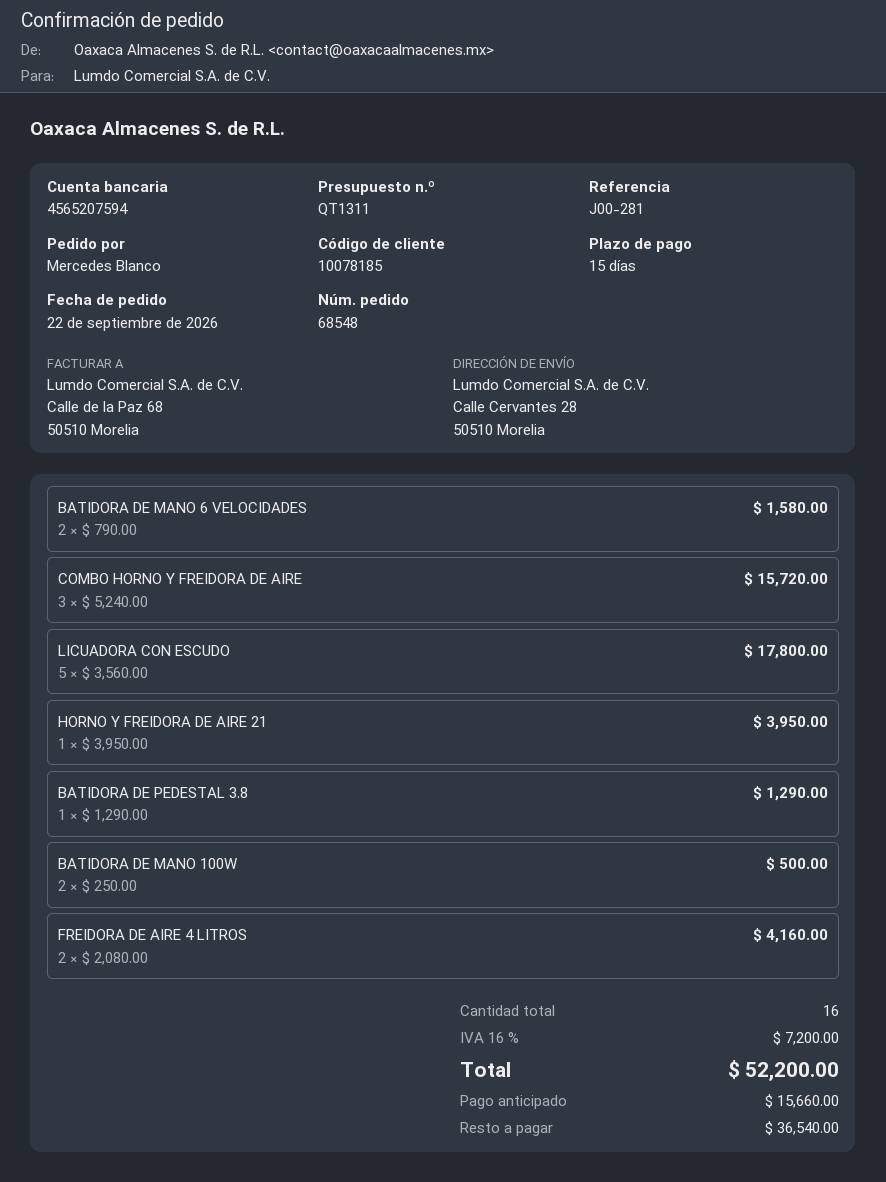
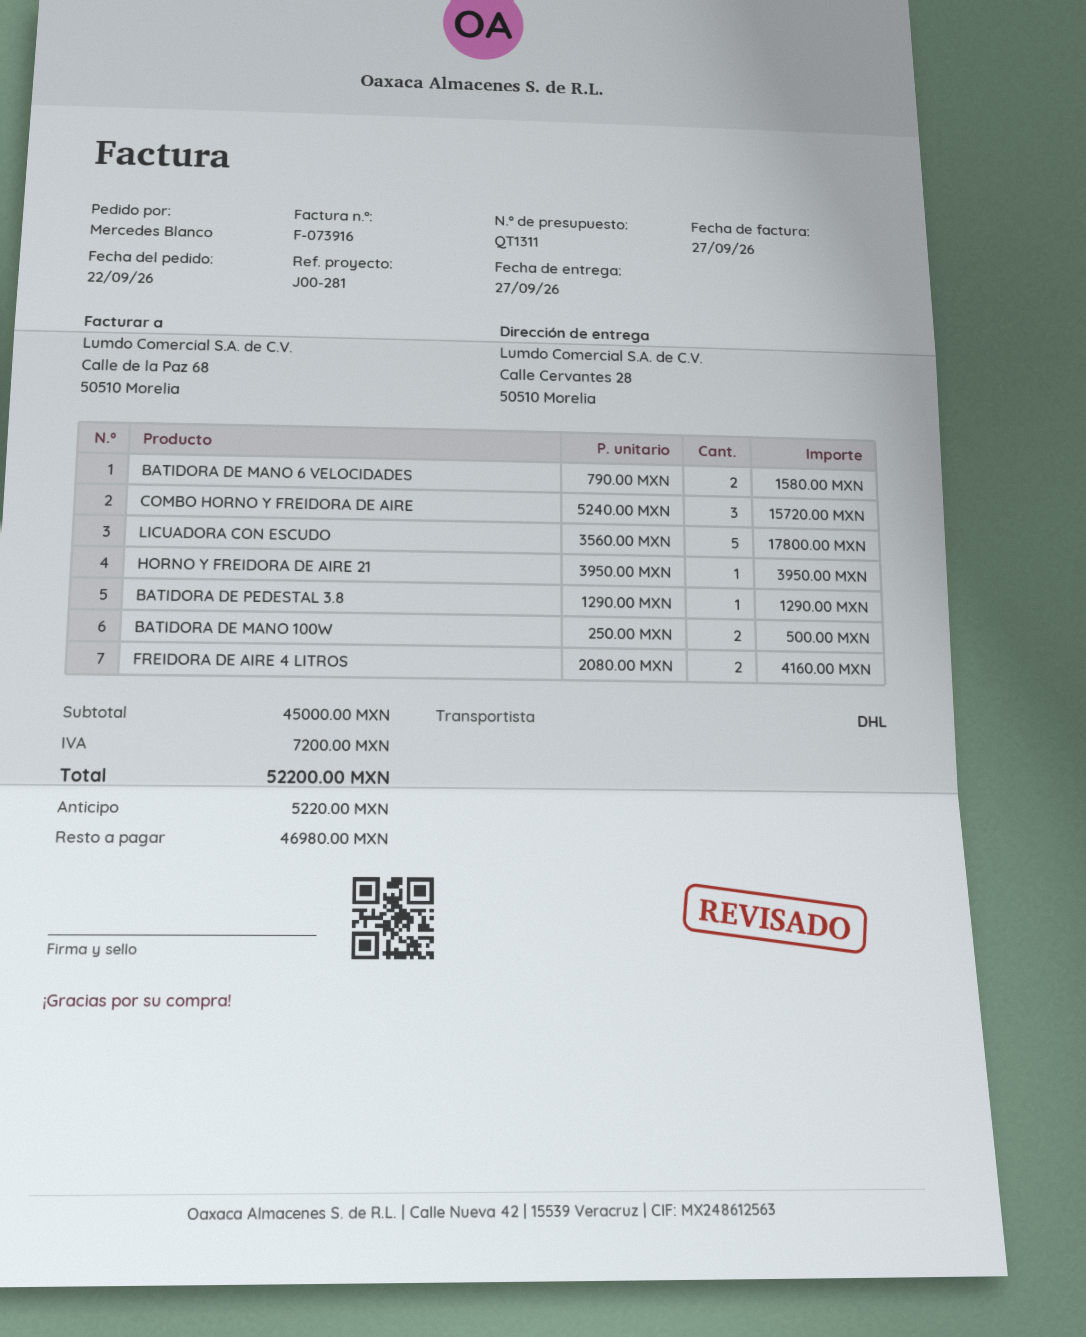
deposit: 15660.00 -> 5220.00
balance: 36540.00 -> 46980.00

